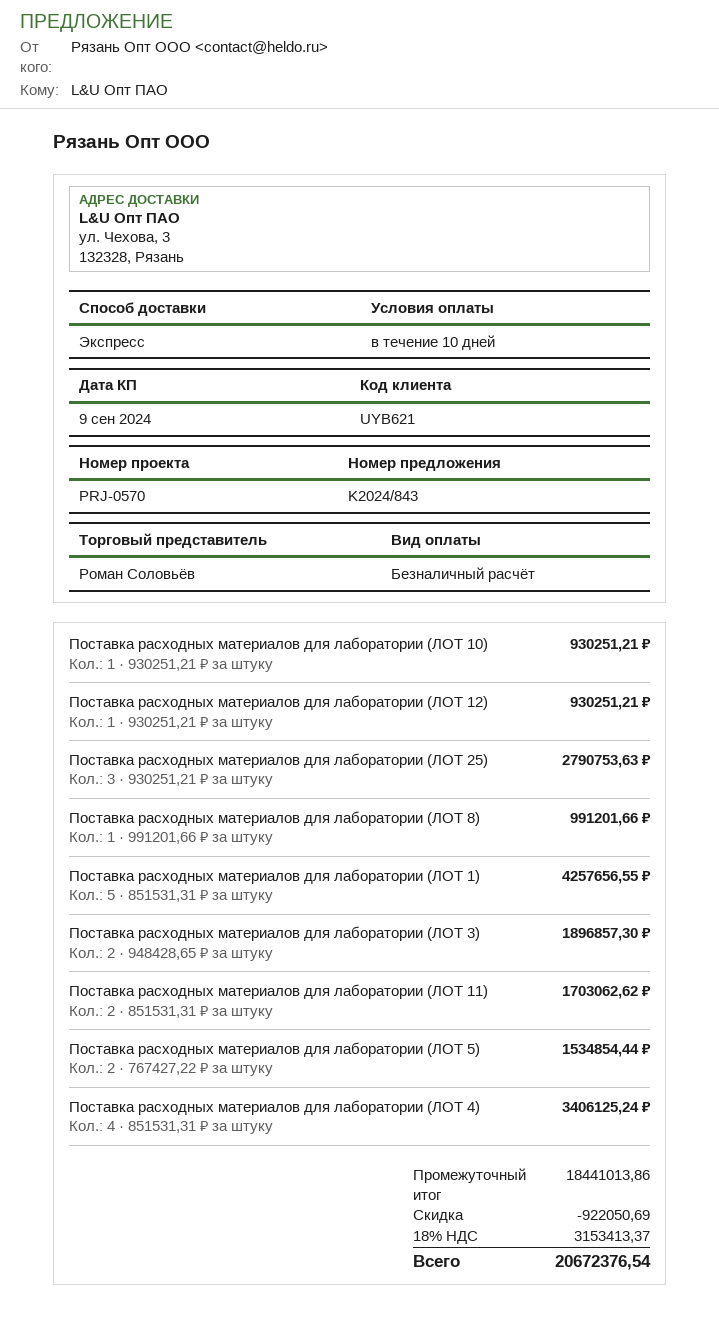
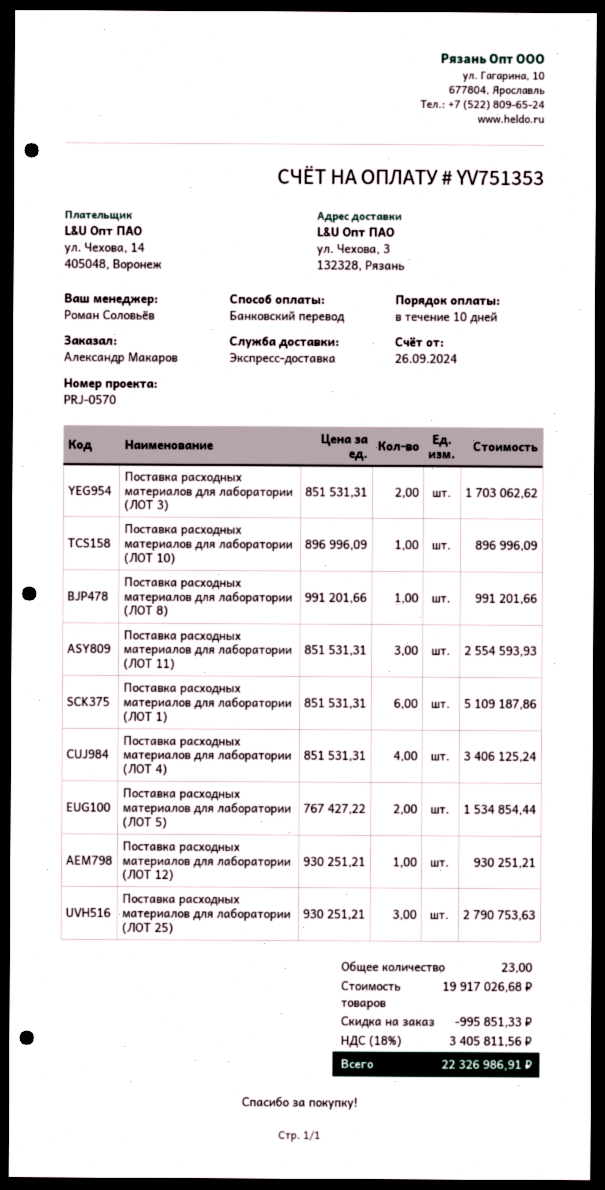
Поставка расходных материалов для лаборатории (ЛОТ 10): 1 x 930251.21 = 930251.21 -> 1 x 896996.09 = 896996.09
Поставка расходных материалов для лаборатории (ЛОТ 1): 5 x 851531.31 = 4257656.55 -> 6 x 851531.31 = 5109187.86
Поставка расходных материалов для лаборатории (ЛОТ 3): 2 x 948428.65 = 1896857.30 -> 2 x 851531.31 = 1703062.62
Поставка расходных материалов для лаборатории (ЛОТ 11): 2 x 851531.31 = 1703062.62 -> 3 x 851531.31 = 2554593.93
subtotal: 18441013.86 -> 19917026.68
discount: 922050.69 -> 995851.33
tax: 18% = 3153413.37 -> 18% = 3405811.56
total: 20672376.54 -> 22326986.91

